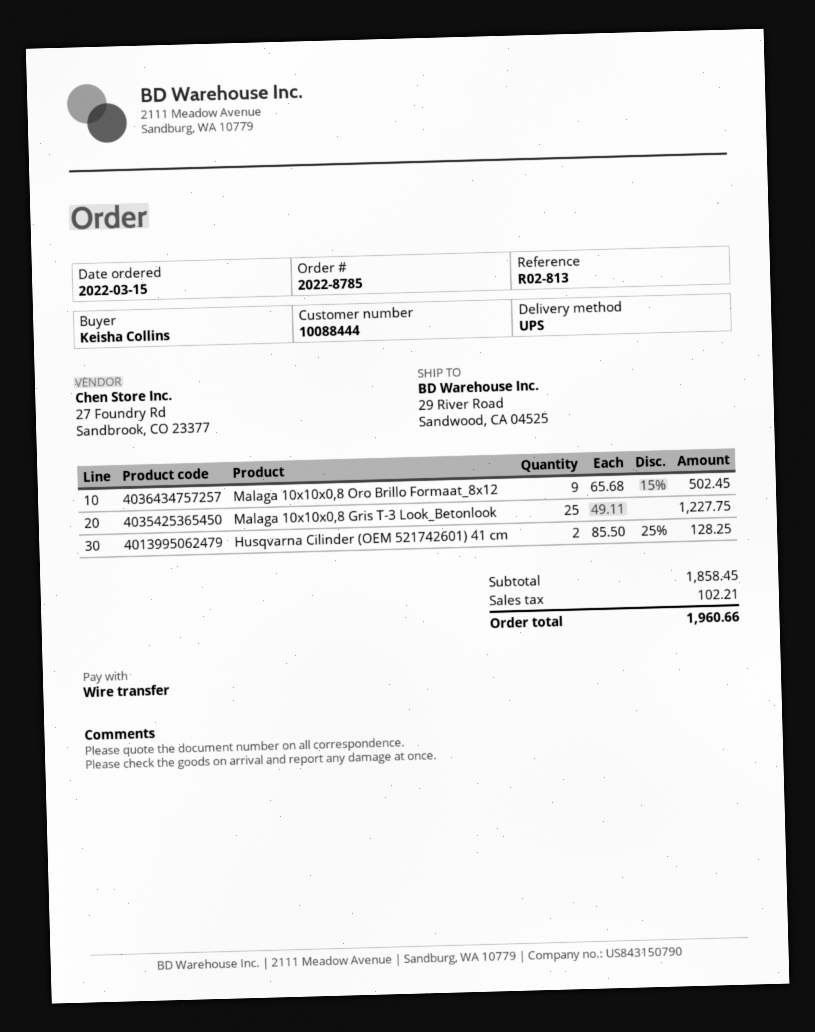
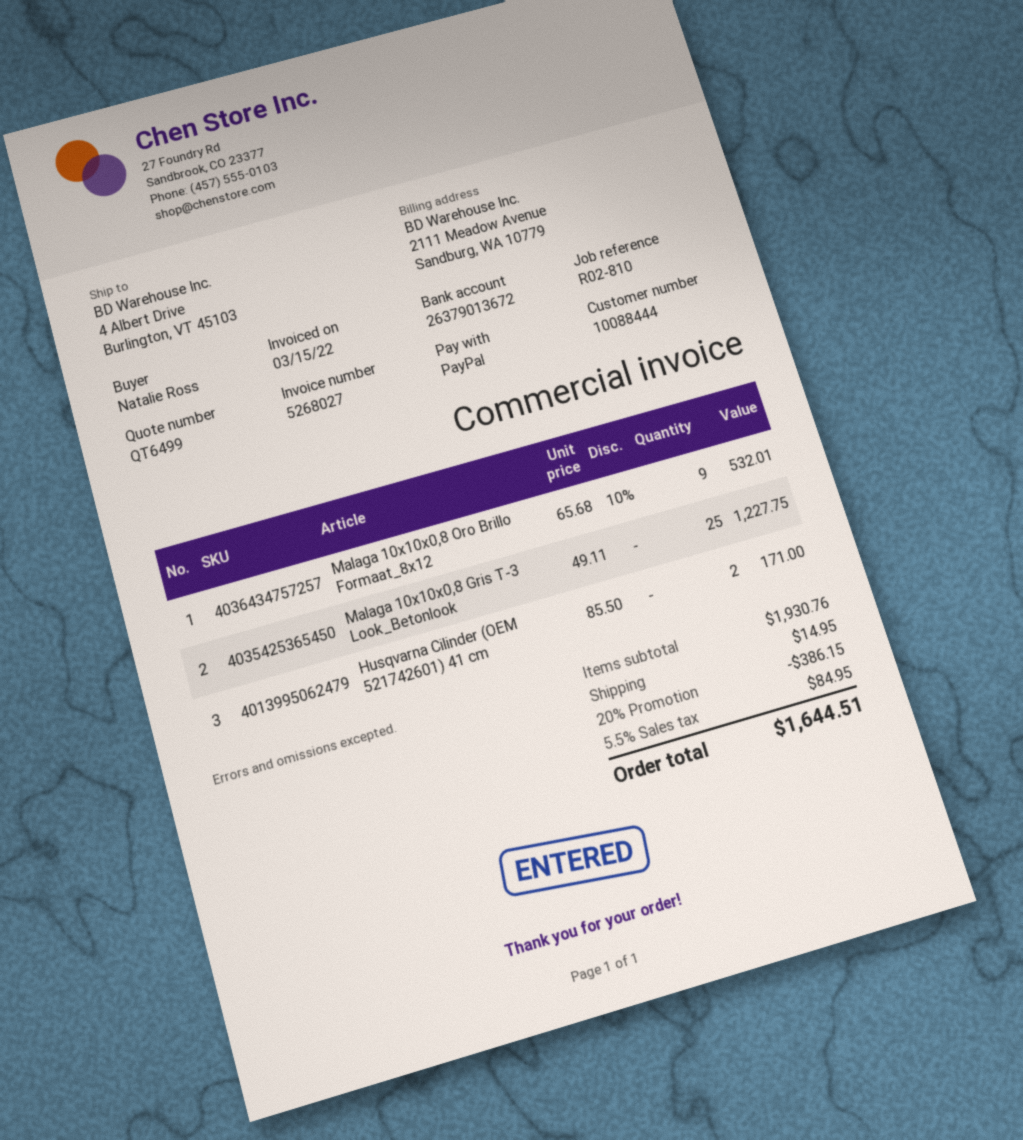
reference: R02-813 -> R02-810
ordered by: Keisha Collins -> Natalie Ross
payment method: bank transfer -> PayPal
ship to: 29 River Road, Sandwood, CA 04525 -> 4 Albert Drive, Burlington, VT 45103
Malaga 10x10x0,8 Oro Brillo Formaat_8x12: 9 x 65.68 - 15% = 502.45 -> 9 x 65.68 - 10% = 532.01
Husqvarna Cilinder (OEM 521742601) 41 cm: 2 x 85.50 - 25% = 128.25 -> 2 x 85.50 = 171.00
subtotal: 1858.45 -> 1930.76
discount: none -> 20% = 386.15
shipping: none -> 14.95
tax: 102.21 -> 84.95
total: 1960.66 -> 1644.51

